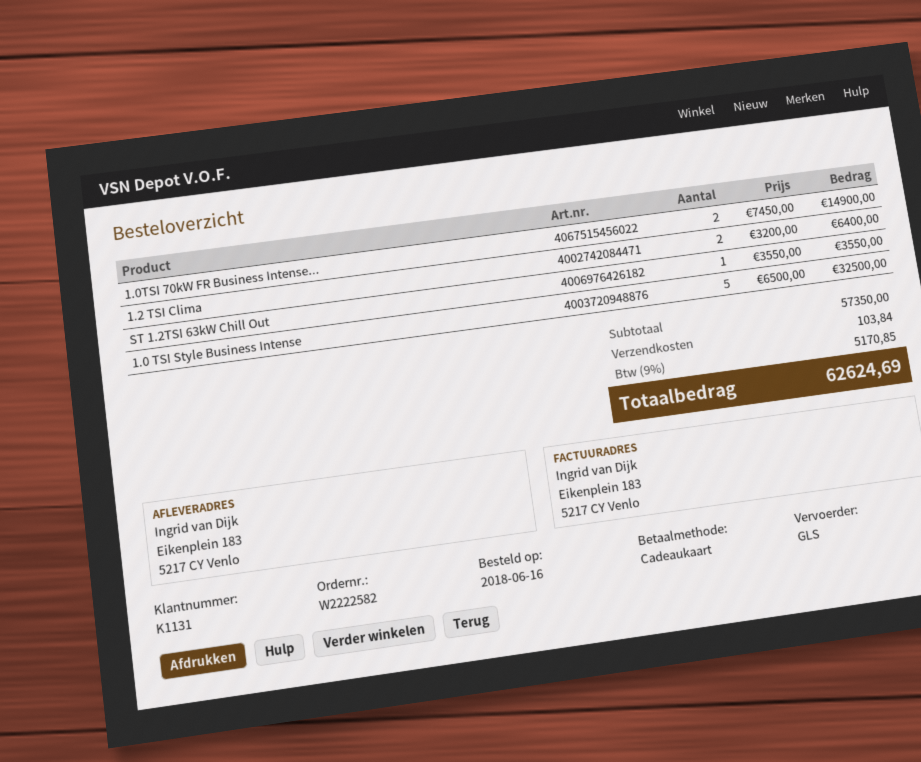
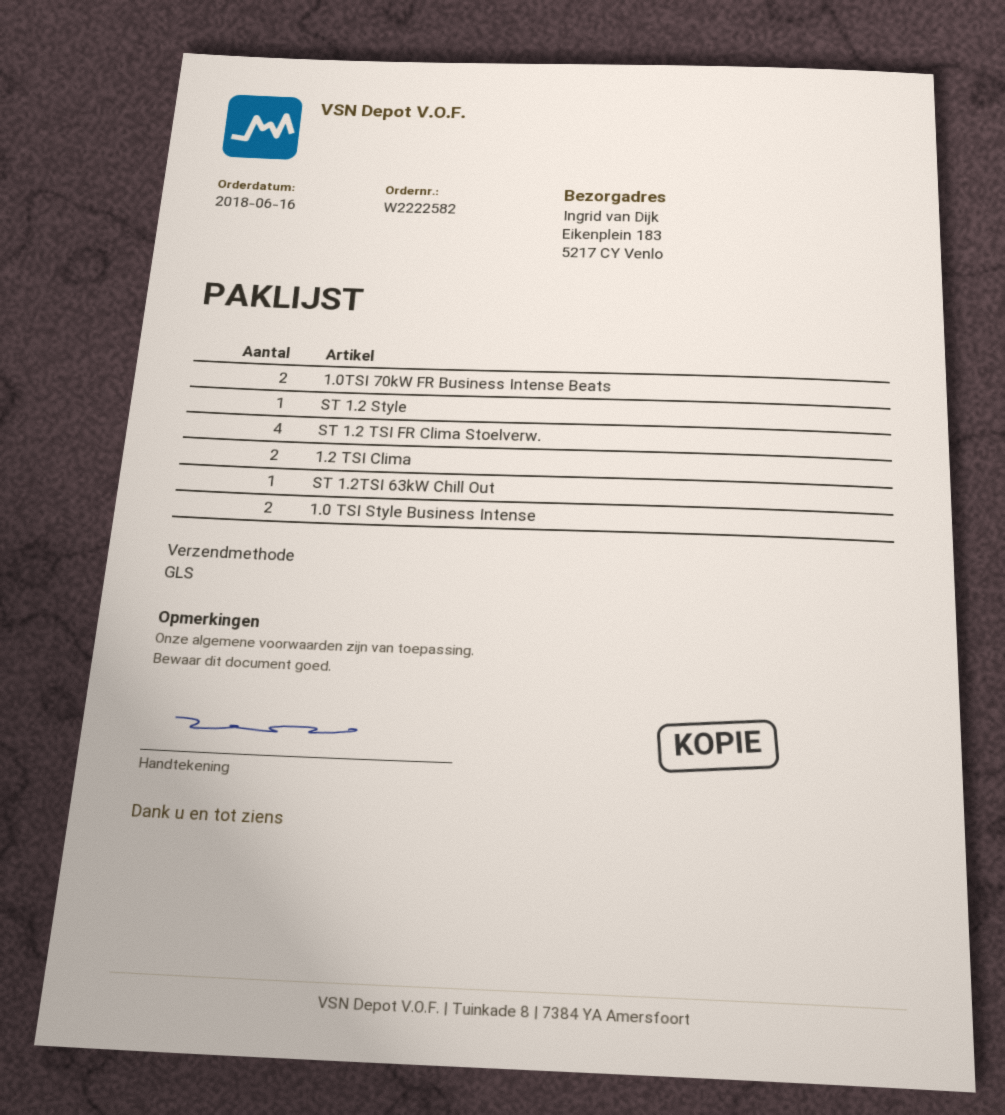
1.0 TSI Style Business Intense: 5 -> 2
ST 1.2 Style: none -> 1
ST 1.2 TSI FR Clima Stoelverw.: none -> 4

